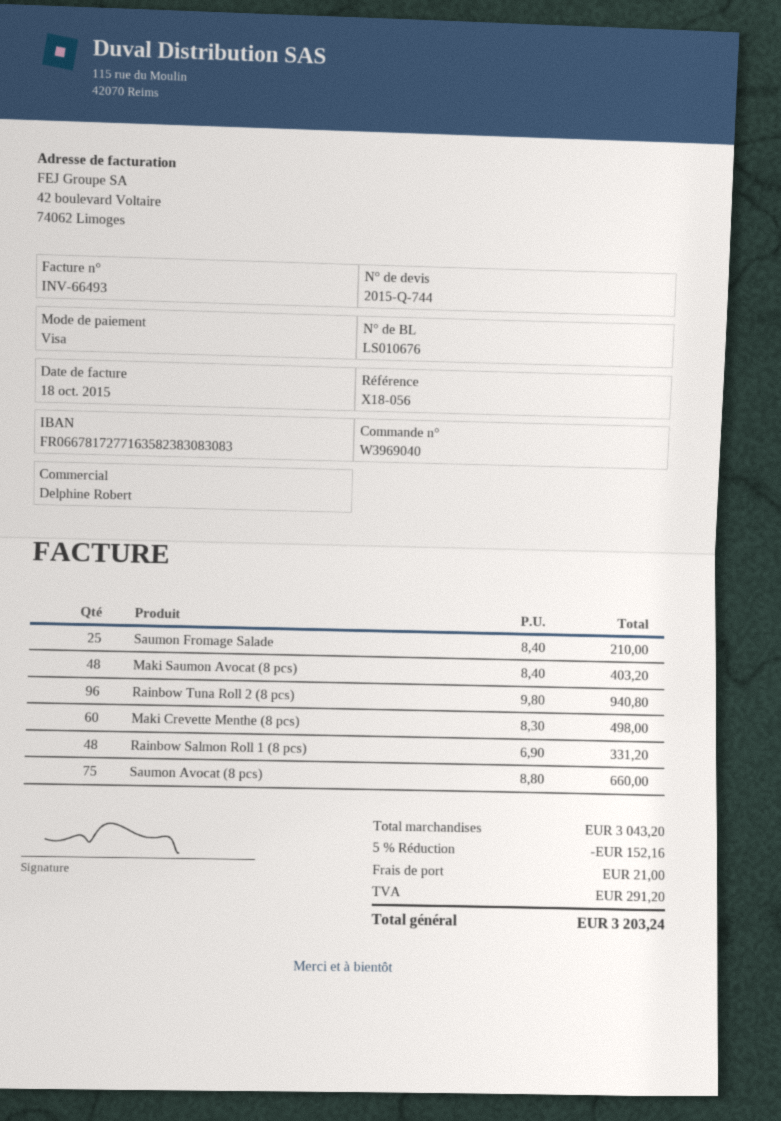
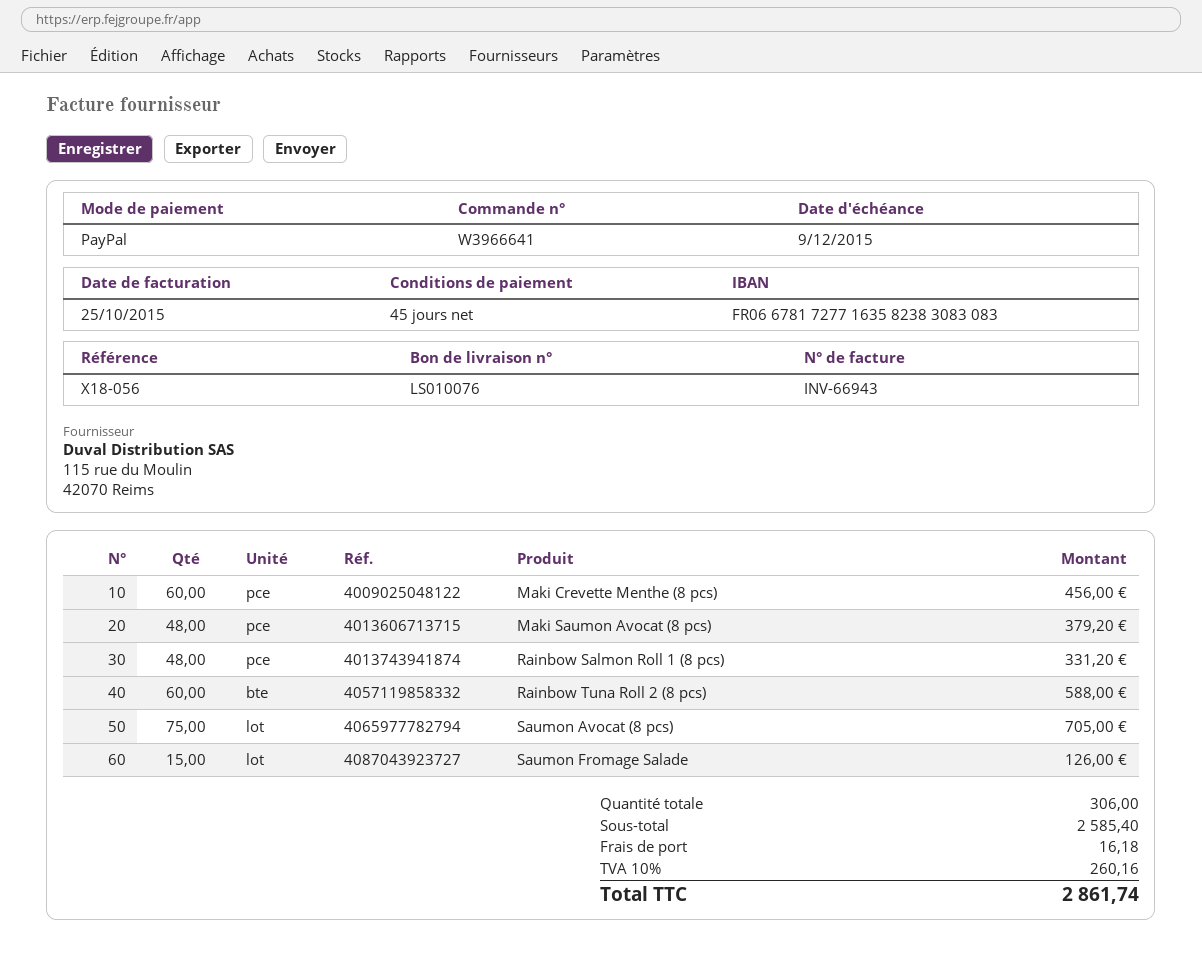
order number: W3969040 -> W3966641
delivery note number: LS010676 -> LS010076
invoice number: INV-66493 -> INV-66943
invoice date: 2015-10-18 -> 2015-10-25
payment method: Visa -> PayPal
Saumon Fromage Salade: 25 for 210.00 -> 15 for 126.00
Maki Saumon Avocat (8 pcs): 48 for 403.20 -> 48 for 379.20
Rainbow Tuna Roll 2 (8 pcs): 96 for 940.80 -> 60 for 588.00
Maki Crevette Menthe (8 pcs): 60 for 498.00 -> 60 for 456.00
Saumon Avocat (8 pcs): 75 for 660.00 -> 75 for 705.00
subtotal: 3043.20 -> 2585.40
discount: 5% = 152.16 -> none
shipping: 21.00 -> 16.18
tax: 291.20 -> 260.16
total: 3203.24 -> 2861.74

